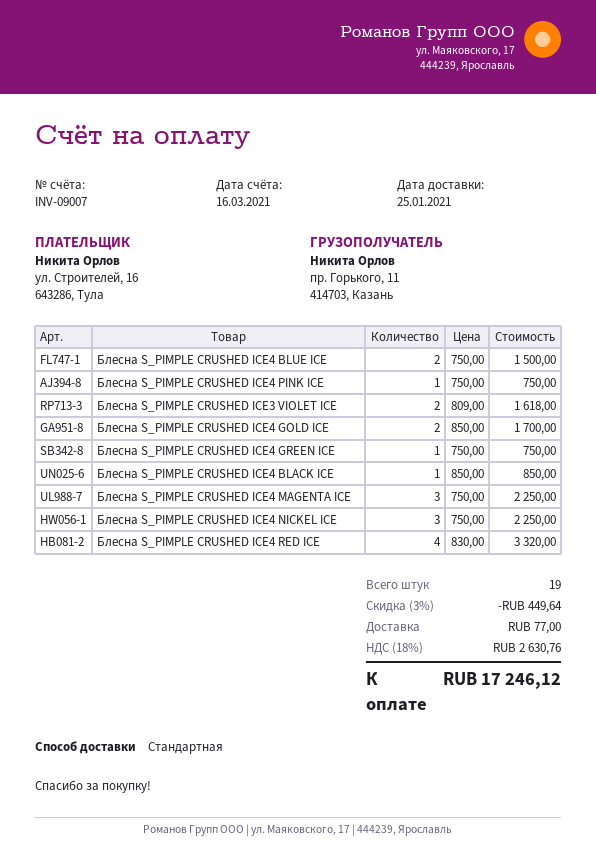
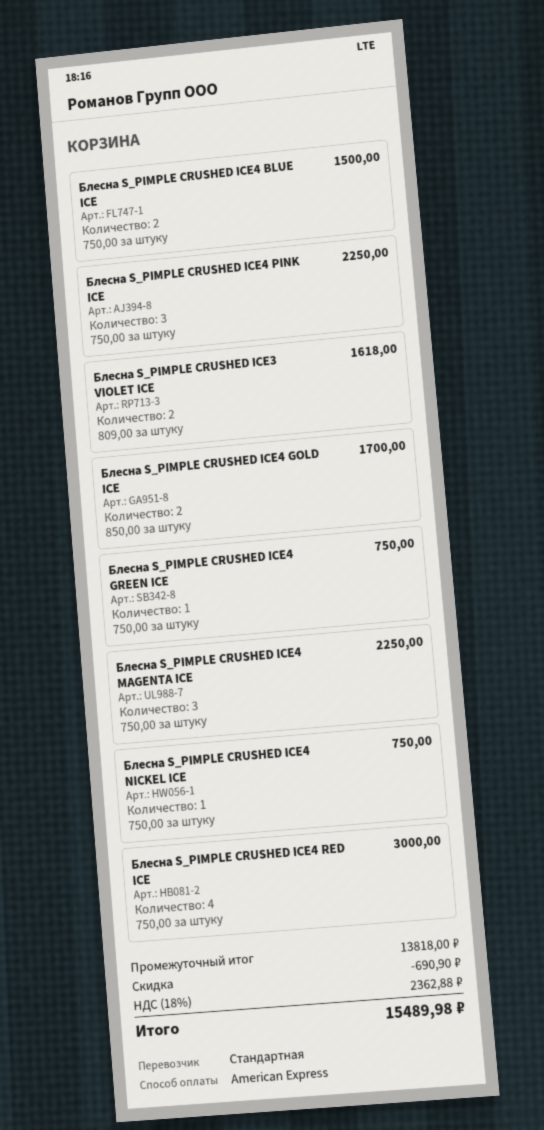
Блесна S_PIMPLE CRUSHED ICE4 PINK ICE: 1 x 750.00 = 750.00 -> 3 x 750.00 = 2250.00
Блесна S_PIMPLE CRUSHED ICE4 BLACK ICE: 1 x 850.00 = 850.00 -> none
Блесна S_PIMPLE CRUSHED ICE4 NICKEL ICE: 3 x 750.00 = 2250.00 -> 1 x 750.00 = 750.00
Блесна S_PIMPLE CRUSHED ICE4 RED ICE: 4 x 830.00 = 3320.00 -> 4 x 750.00 = 3000.00
discount: 449.64 -> 690.90
shipping: 77.00 -> none
tax: 18% = 2630.76 -> 18% = 2362.88
total: 17246.12 -> 15489.98

